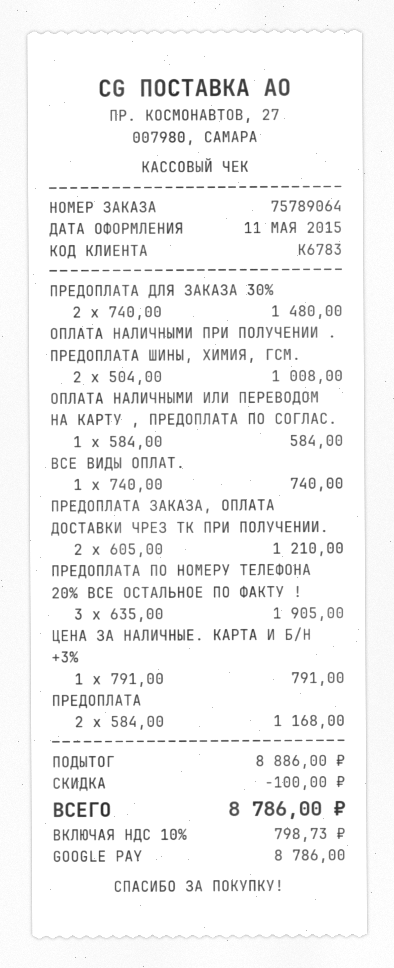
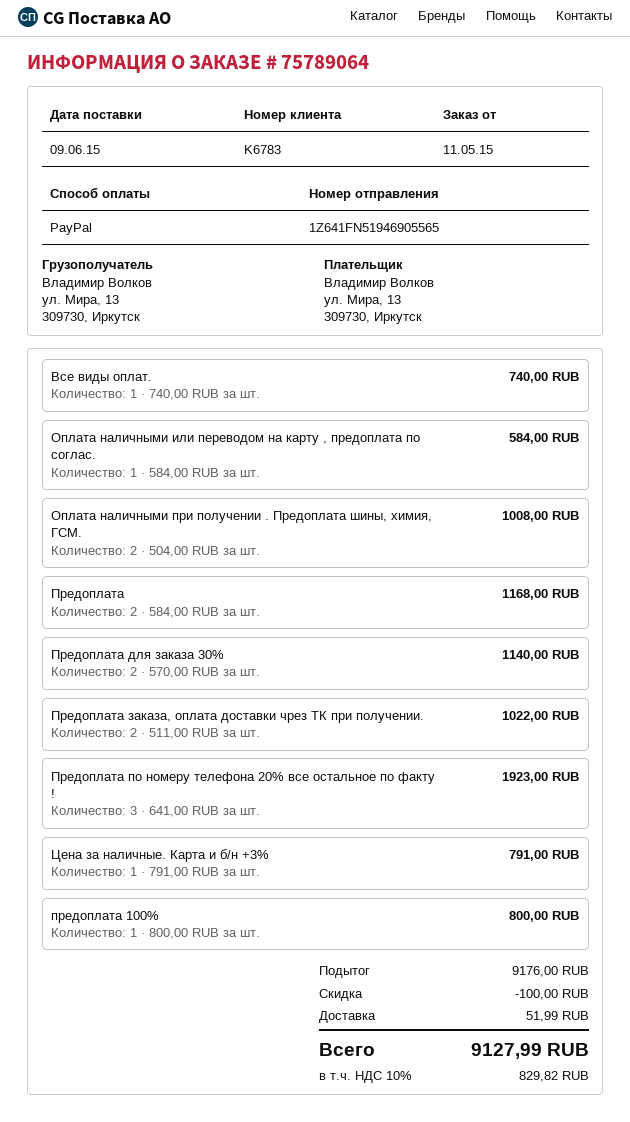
payment method: Google Pay -> PayPal
ПРЕДОПЛАТА ДЛЯ ЗАКАЗА 30%: 2 x 740.00 = 1480.00 -> 2 x 570.00 = 1140.00
ПРЕДОПЛАТА ЗАКАЗА, ОПЛАТА ДОСТАВКИ ЧРЕЗ ТК ПРИ ПОЛУЧЕНИИ.: 2 x 605.00 = 1210.00 -> 2 x 511.00 = 1022.00
ПРЕДОПЛАТА ПО НОМЕРУ ТЕЛЕФОНА 20% ВСЕ ОСТАЛЬНОЕ ПО ФАКТУ !: 3 x 635.00 = 1905.00 -> 3 x 641.00 = 1923.00
предоплата 100%: none -> 1 x 800.00 = 800.00
subtotal: 8886.00 -> 9176.00
shipping: none -> 51.99
tax: 10% = 798.73 -> 10% = 829.82
total: 8786.00 -> 9127.99

